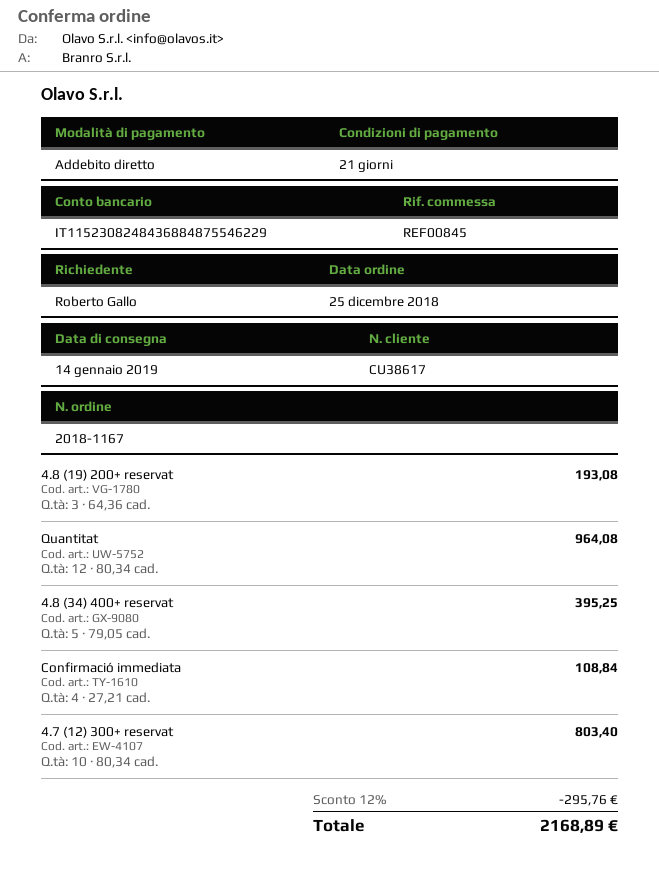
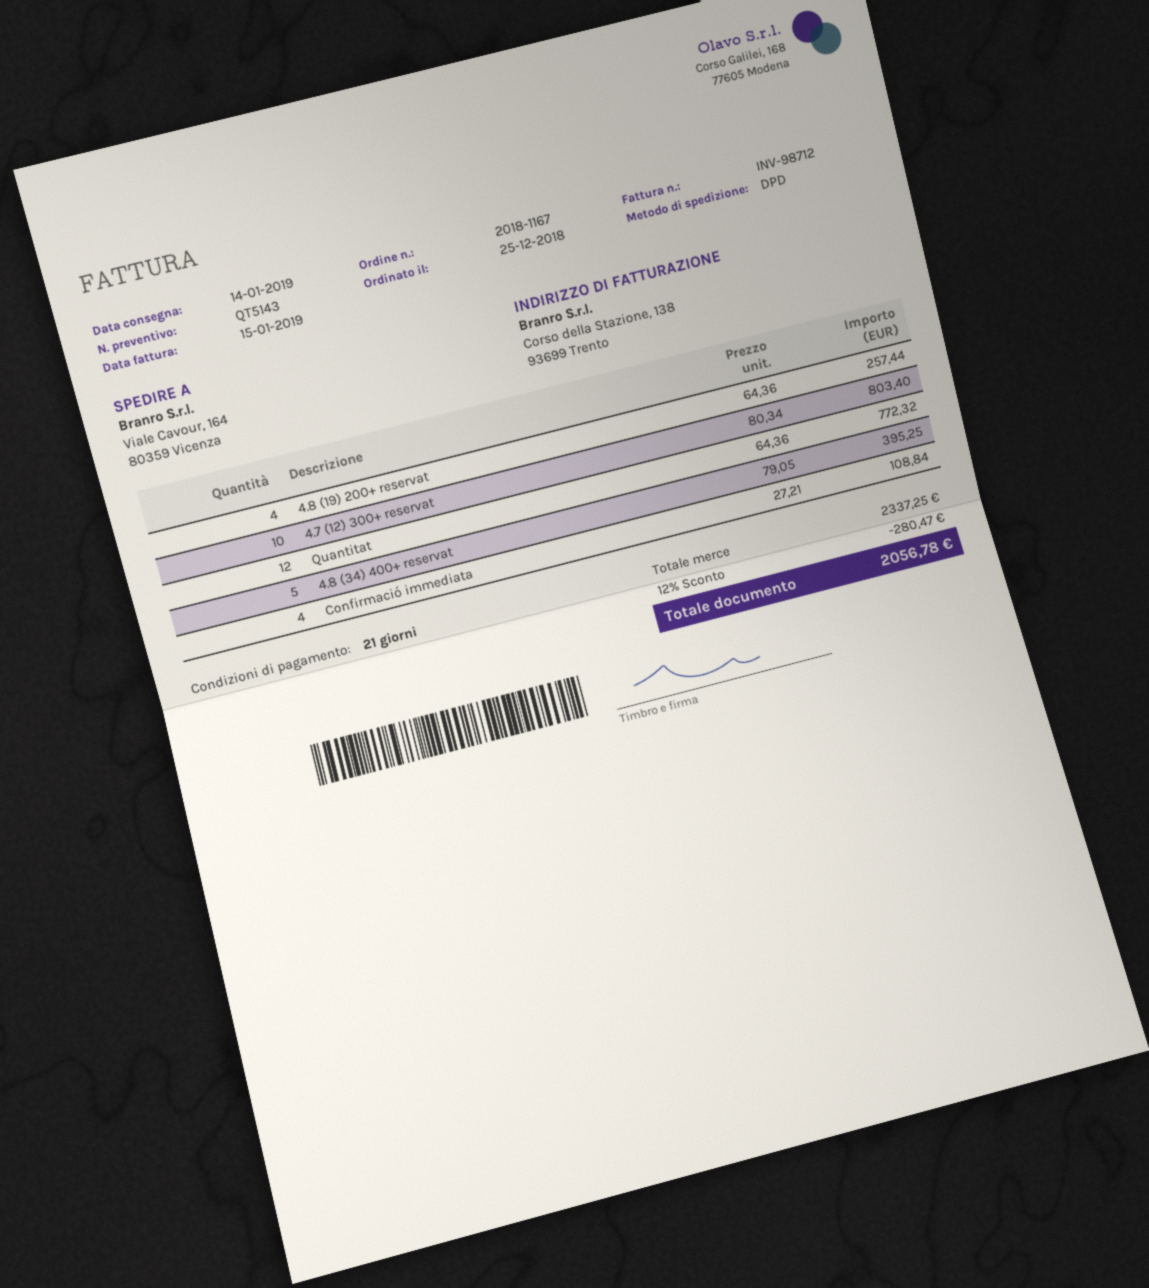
4.8 (19) 200+ reservat: 3 x 64.36 = 193.08 -> 4 x 64.36 = 257.44
Quantitat: 12 x 80.34 = 964.08 -> 12 x 64.36 = 772.32
discount: 12% = 295.76 -> 12% = 280.47
total: 2168.89 -> 2056.78

